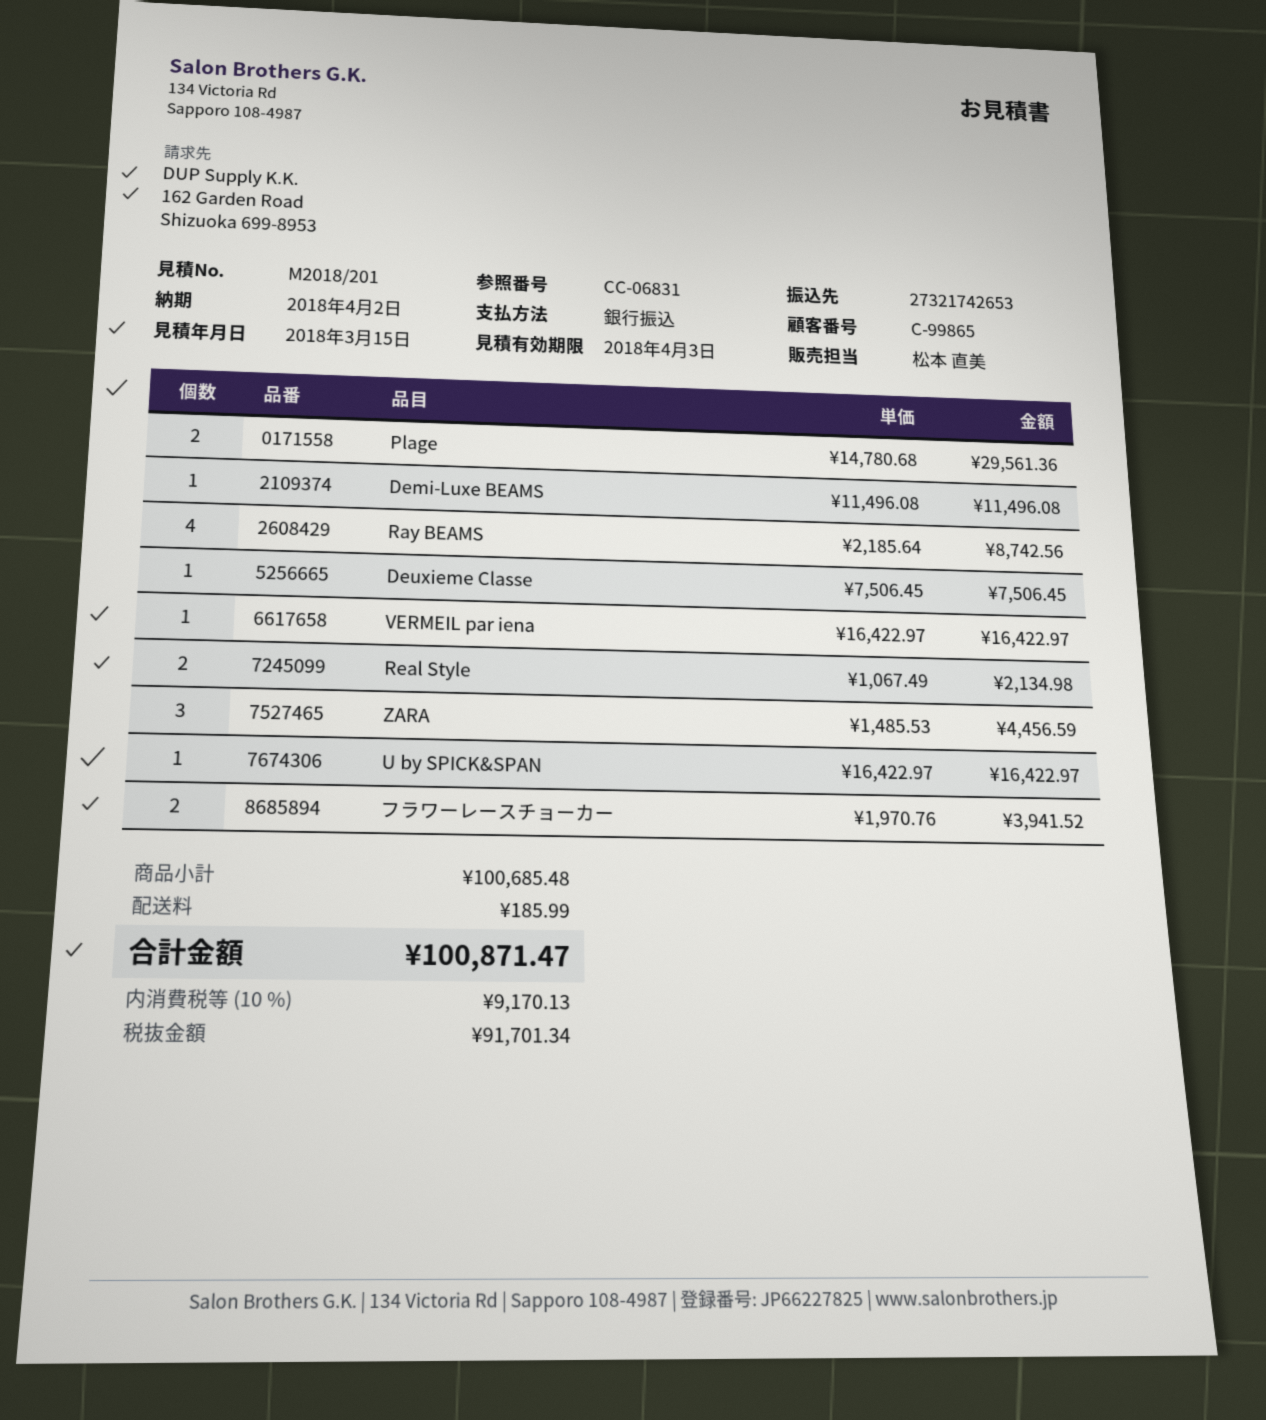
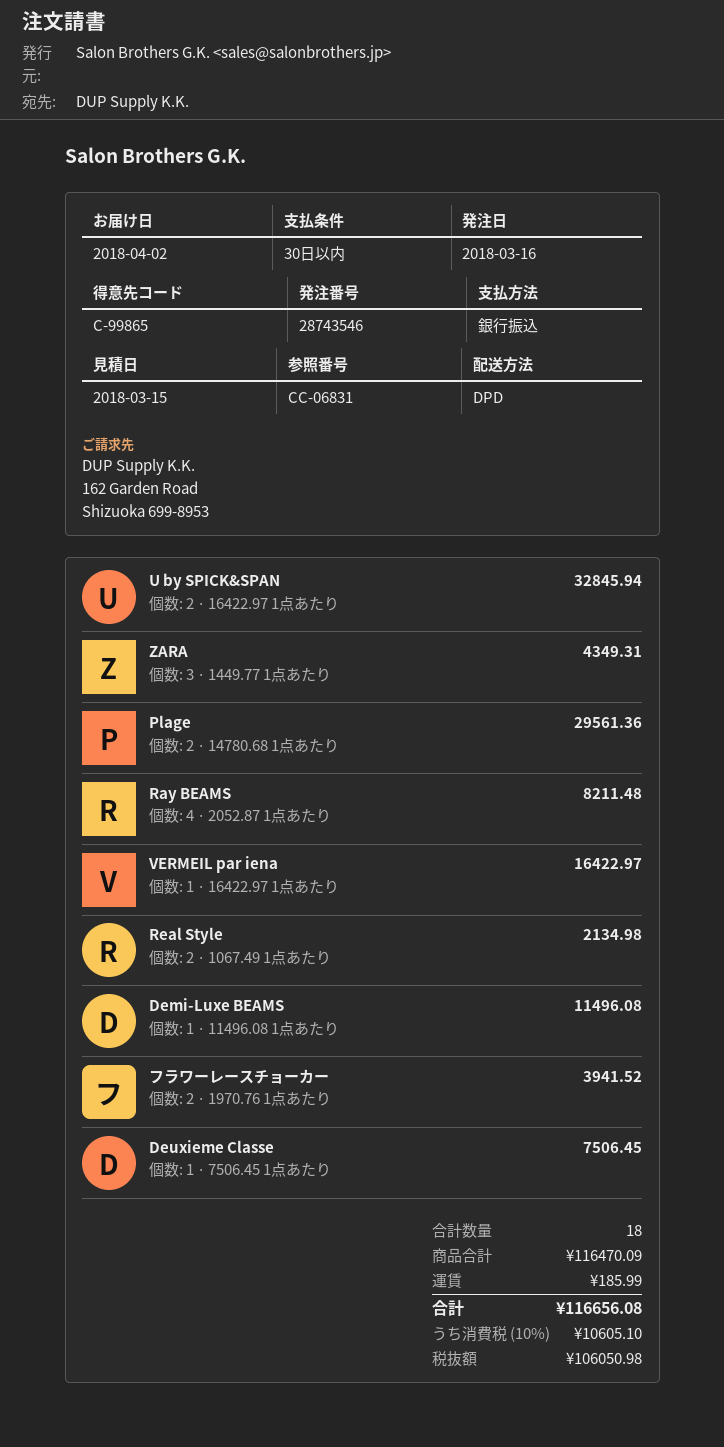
Ray BEAMS: 4 x 2185.64 = 8742.56 -> 4 x 2052.87 = 8211.48
ZARA: 3 x 1485.53 = 4456.59 -> 3 x 1449.77 = 4349.31
U by SPICK&SPAN: 1 x 16422.97 = 16422.97 -> 2 x 16422.97 = 32845.94
subtotal: 100685.48 -> 116470.09
net: 91701.34 -> 106050.98
tax: 10% = 9170.13 -> 10% = 10605.10
total: 100871.47 -> 116656.08

